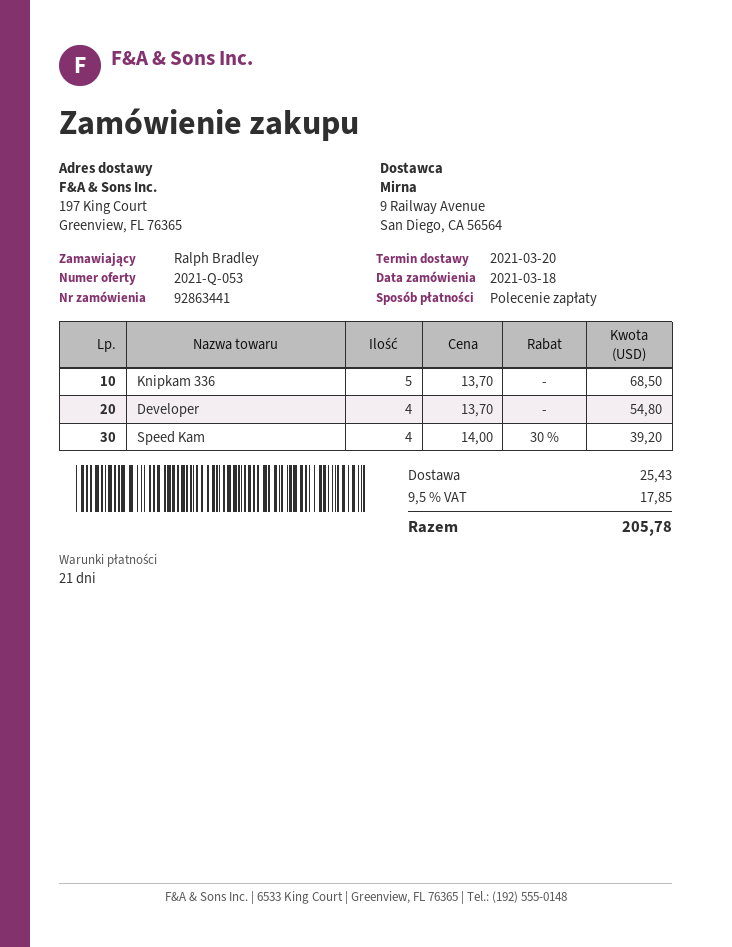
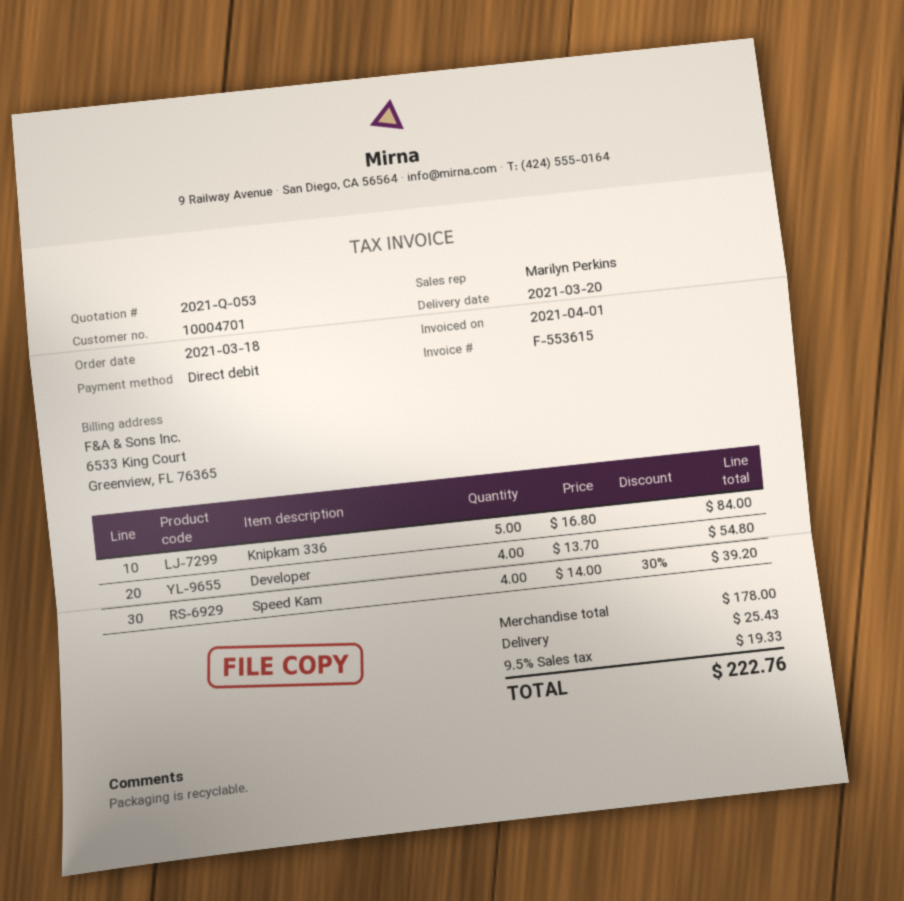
Knipkam 336: 5 x 13.70 = 68.50 -> 5 x 16.80 = 84.00
tax: 9.5% = 17.85 -> 9.5% = 19.33
total: 205.78 -> 222.76

